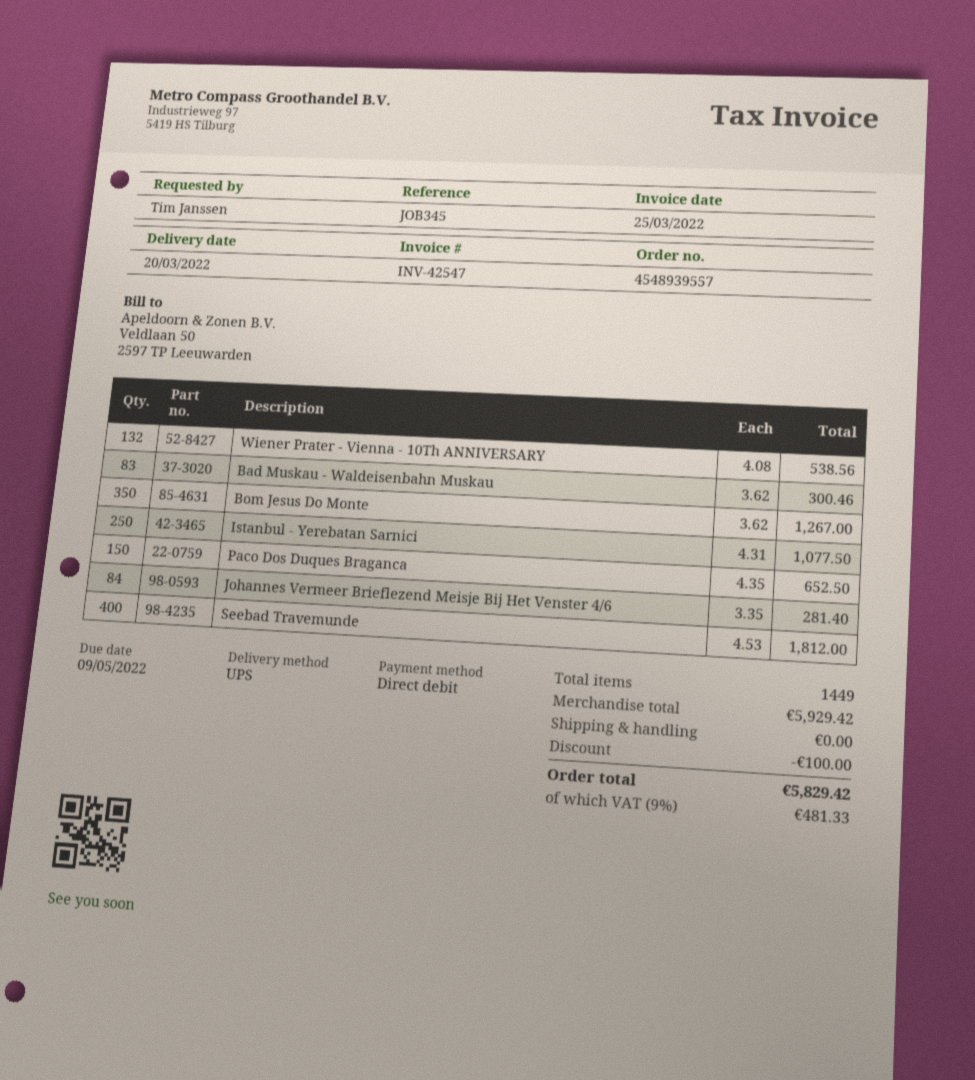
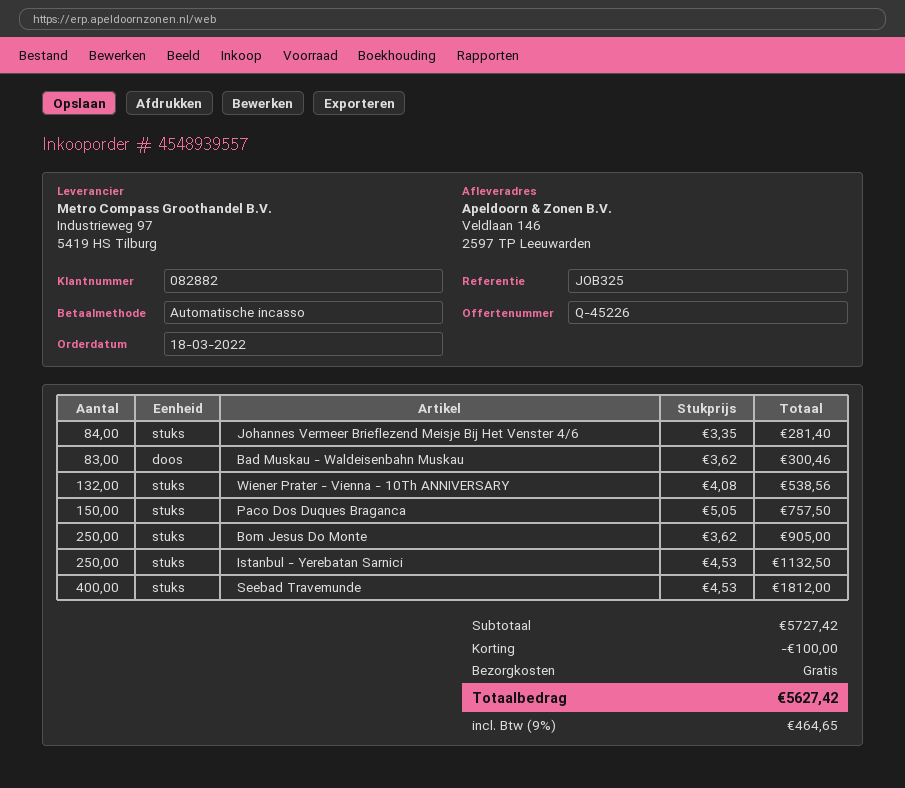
reference: JOB345 -> JOB325
Bom Jesus Do Monte: 350 x 3.62 = 1267.00 -> 250 x 3.62 = 905.00
Istanbul - Yerebatan Sarnici: 250 x 4.31 = 1077.50 -> 250 x 4.53 = 1132.50
Paco Dos Duques Braganca: 150 x 4.35 = 652.50 -> 150 x 5.05 = 757.50
subtotal: 5929.42 -> 5727.42
tax: 9% = 481.33 -> 9% = 464.65
total: 5829.42 -> 5627.42

